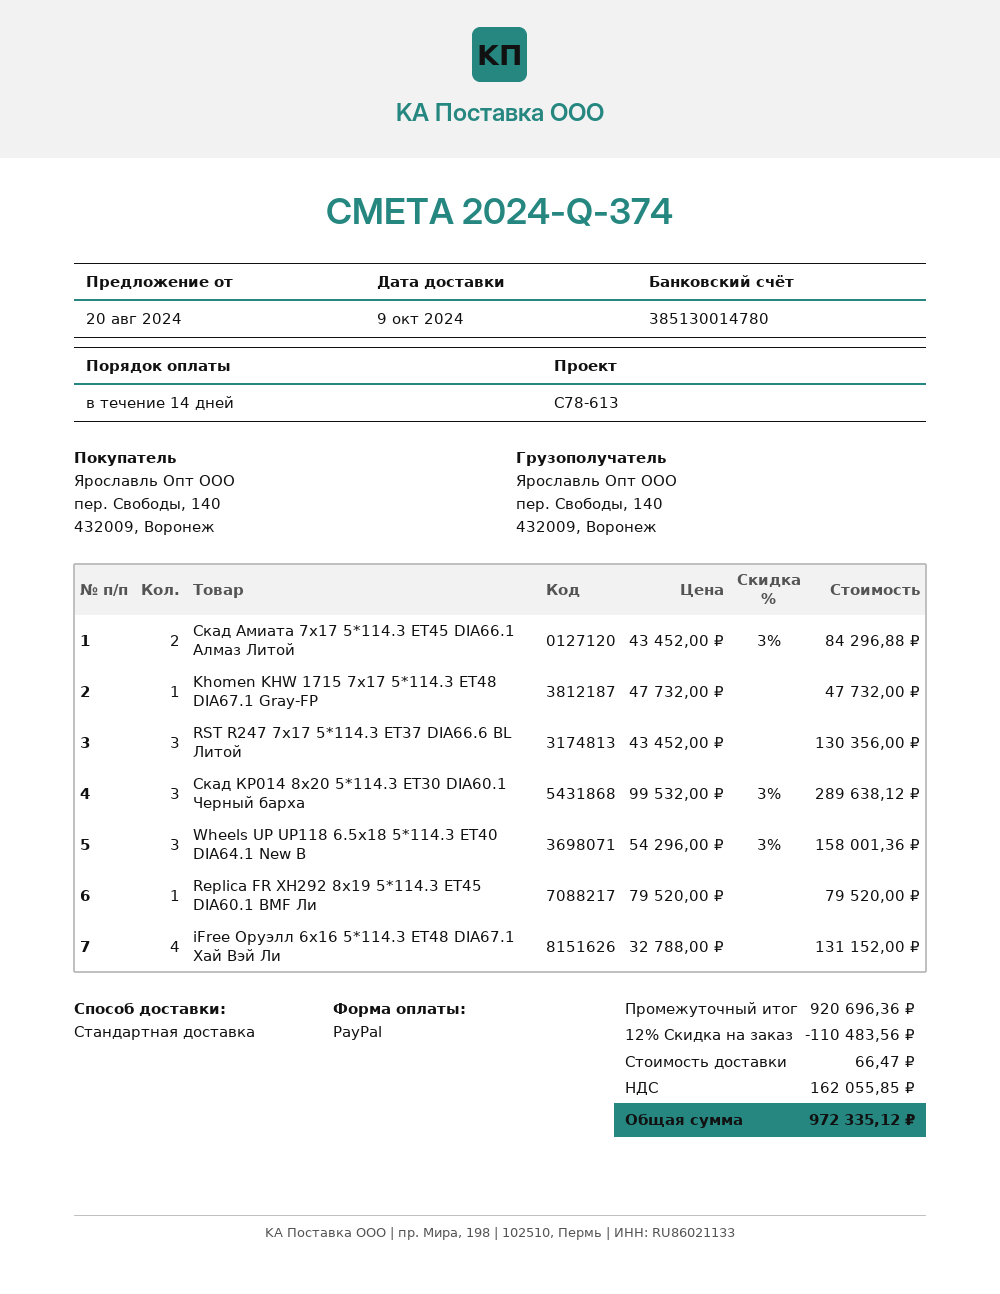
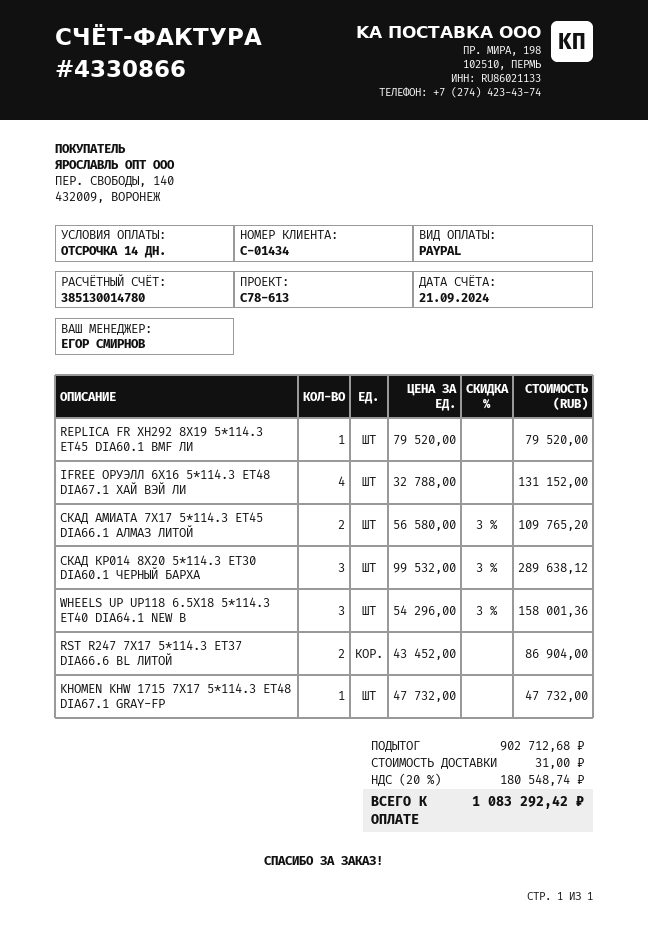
Скад Амиата 7x17 5*114.3 ET45 DIA66.1 Алмаз Литой: 2 x 43452.00 - 3% = 84296.88 -> 2 x 56580.00 - 3% = 109765.20
RST R247 7x17 5*114.3 ET37 DIA66.6 BL Литой: 3 x 43452.00 = 130356.00 -> 2 x 43452.00 = 86904.00
subtotal: 920696.36 -> 902712.68
discount: 12% = 110483.56 -> none
shipping: 66.47 -> 31.00
tax: 162055.85 -> 180548.74
total: 972335.12 -> 1083292.42

